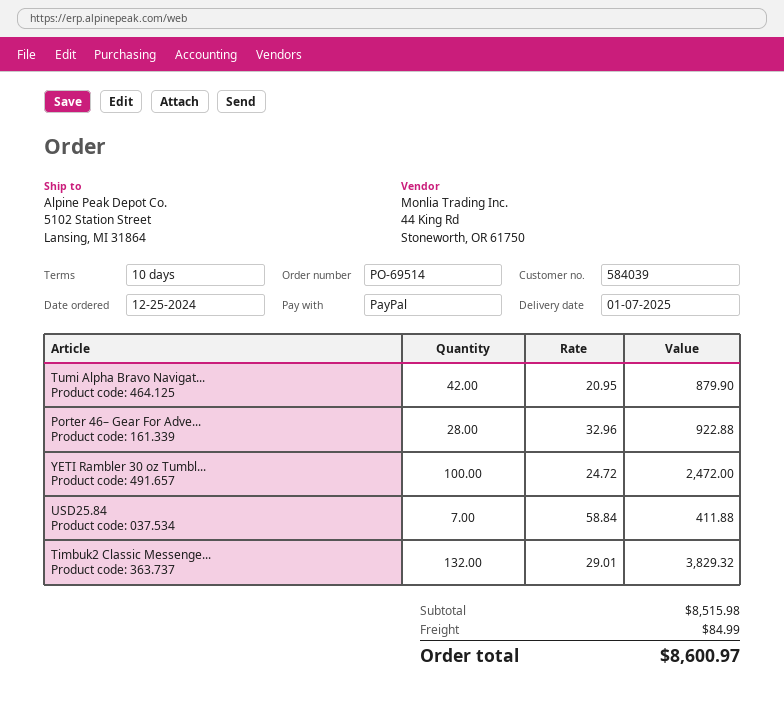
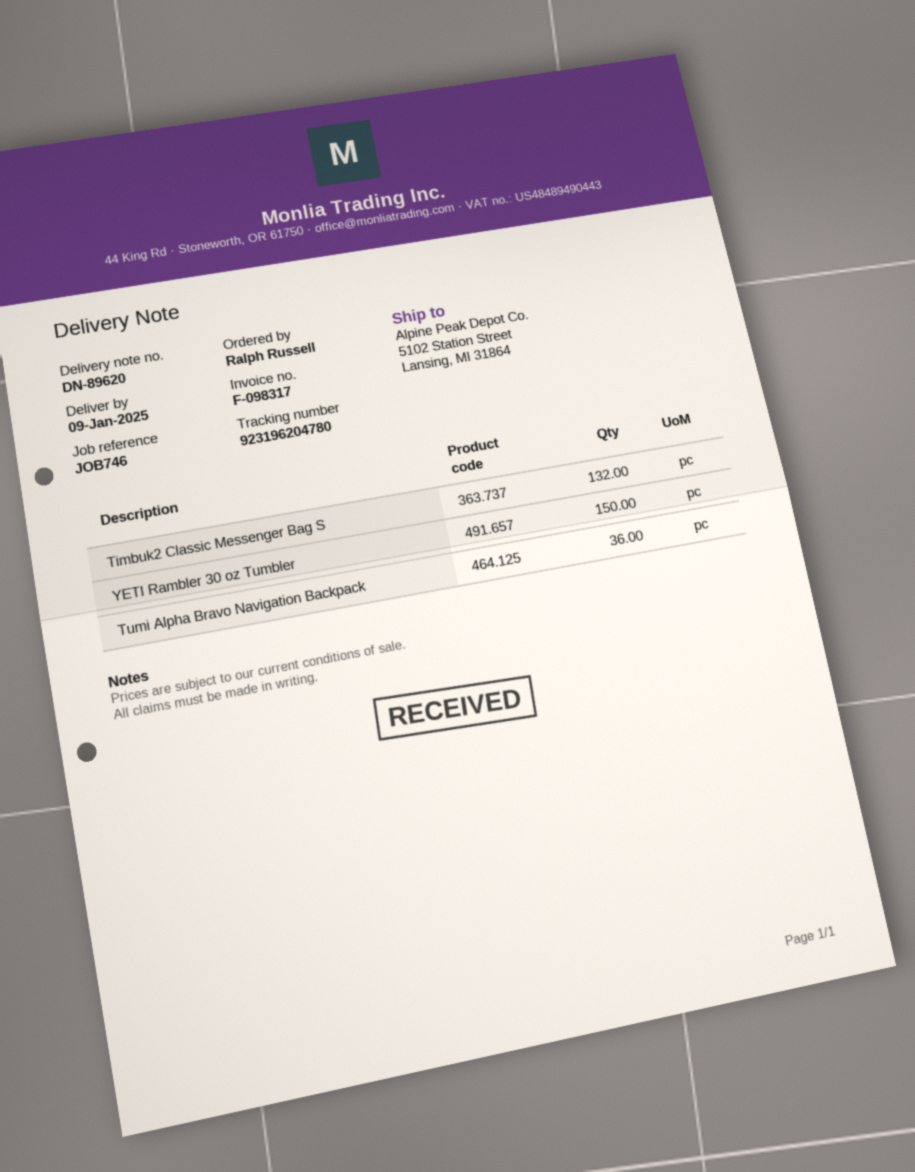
delivery date: 2025-01-07 -> 2025-01-09
Tumi Alpha Bravo Navigat...: 42 -> 36
Porter 46– Gear For Adve...: 28 -> none
YETI Rambler 30 oz Tumbl...: 100 -> 150
USD25.84: 7 -> none

